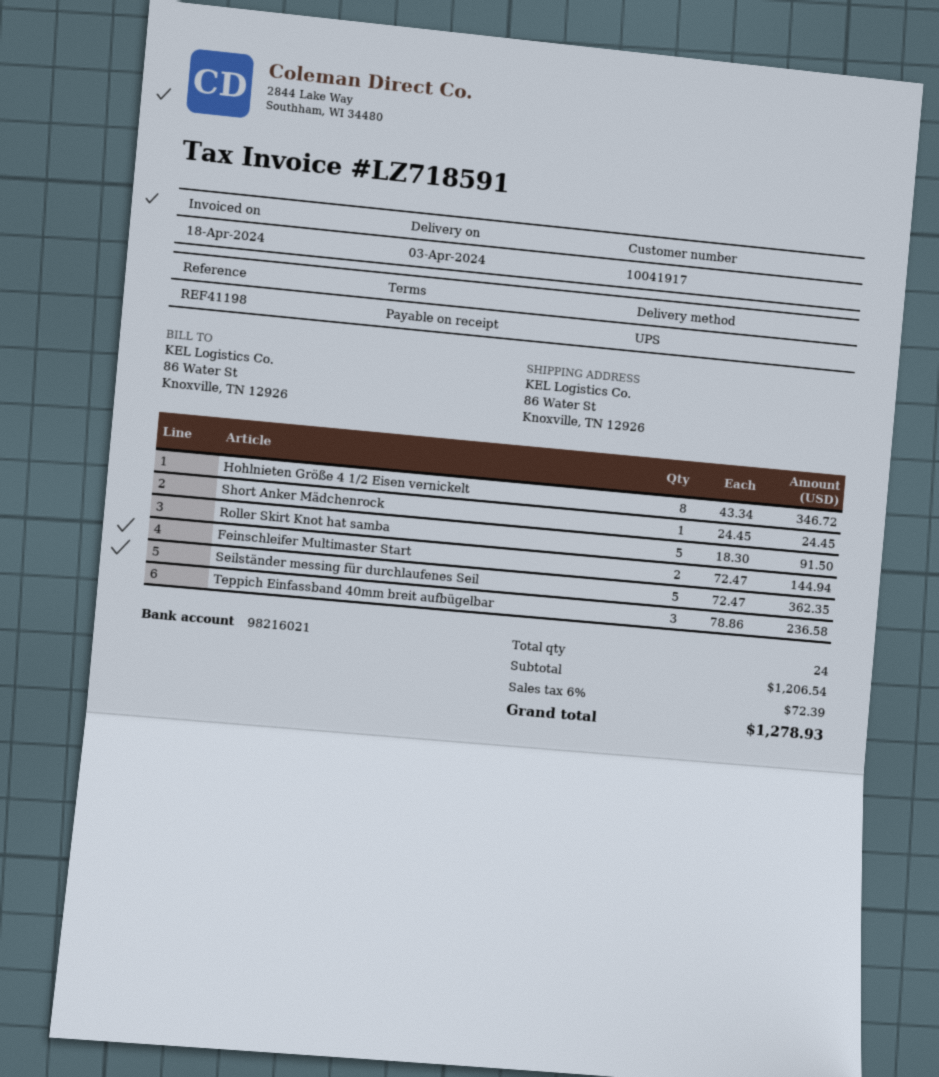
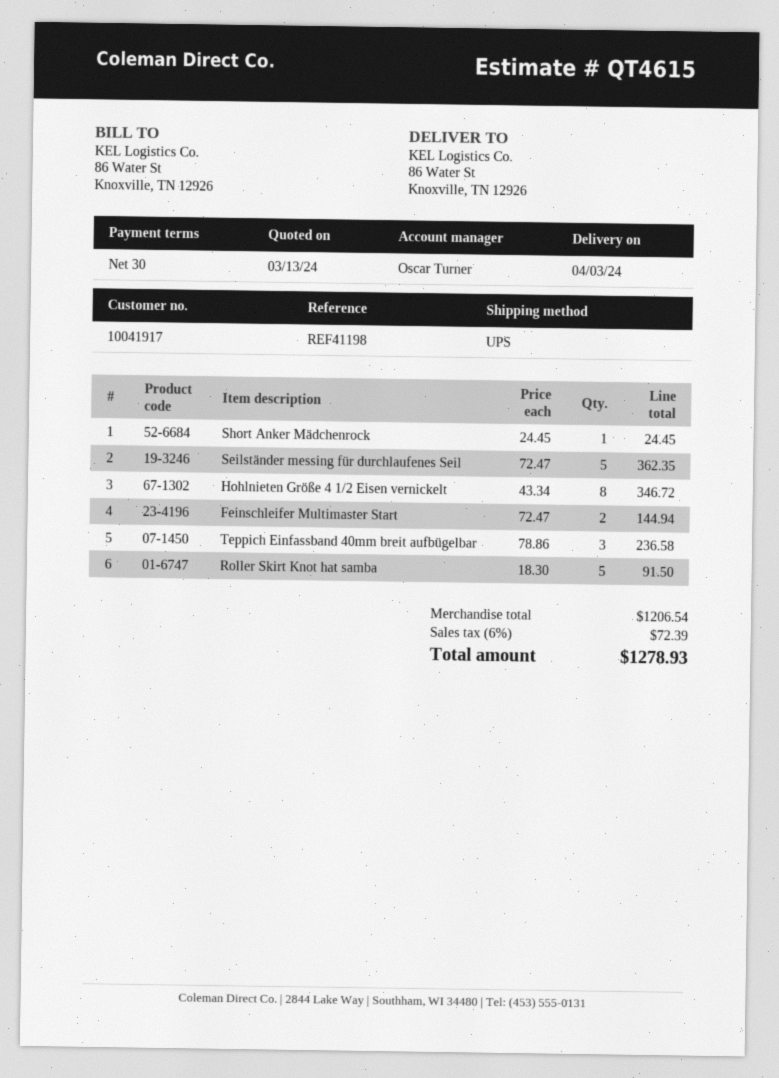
payment terms: on receipt -> 30 days

